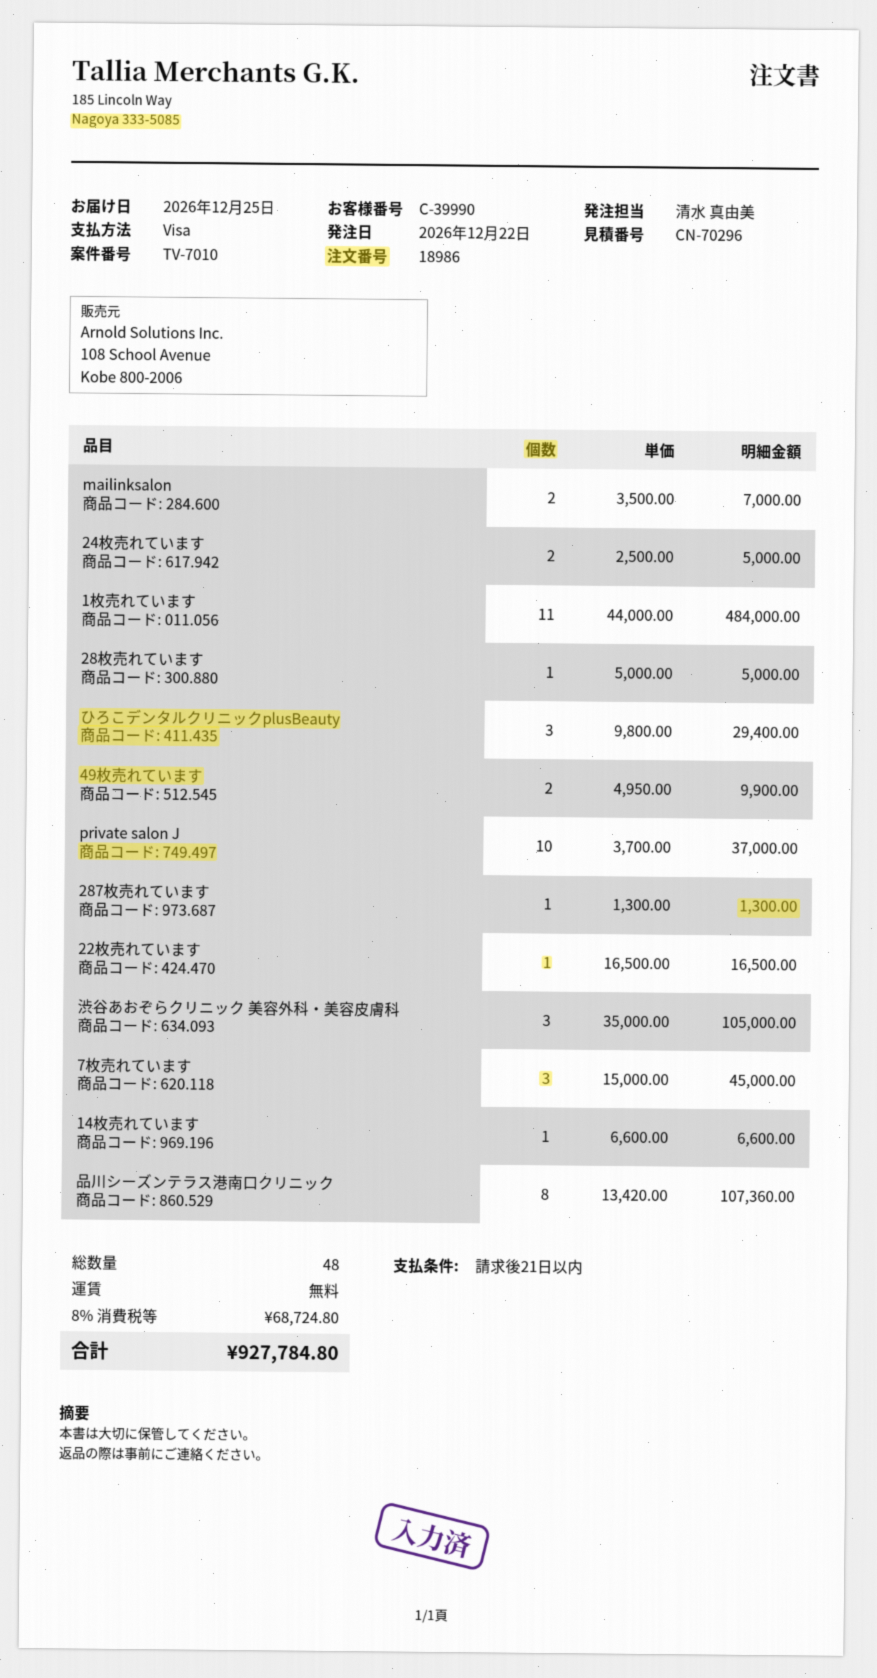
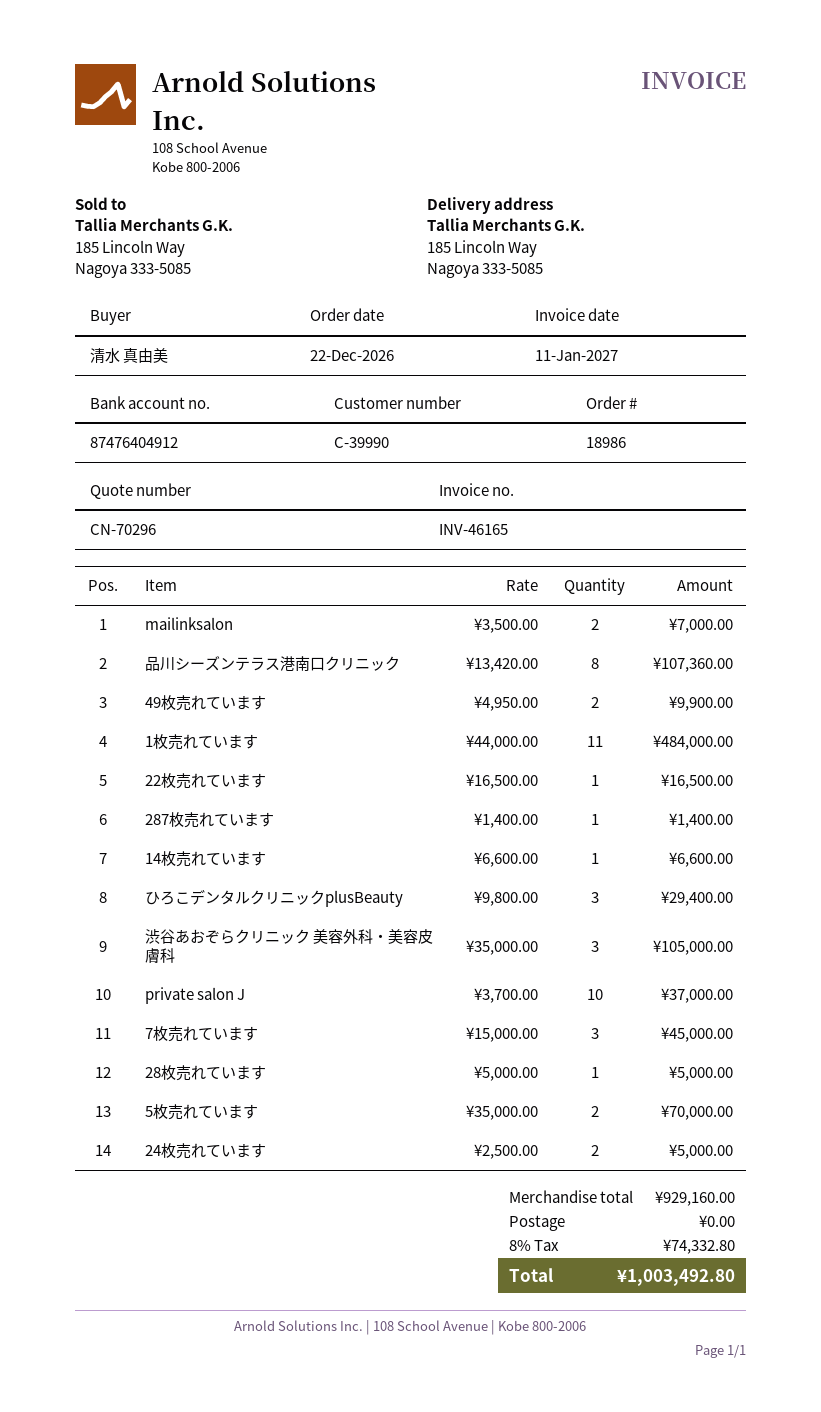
287枚売れています: 1 x 1300.00 = 1300.00 -> 1 x 1400.00 = 1400.00
5枚売れています: none -> 2 x 35000.00 = 70000.00
tax: 8% = 68724.80 -> 8% = 74332.80
total: 927784.80 -> 1003492.80

